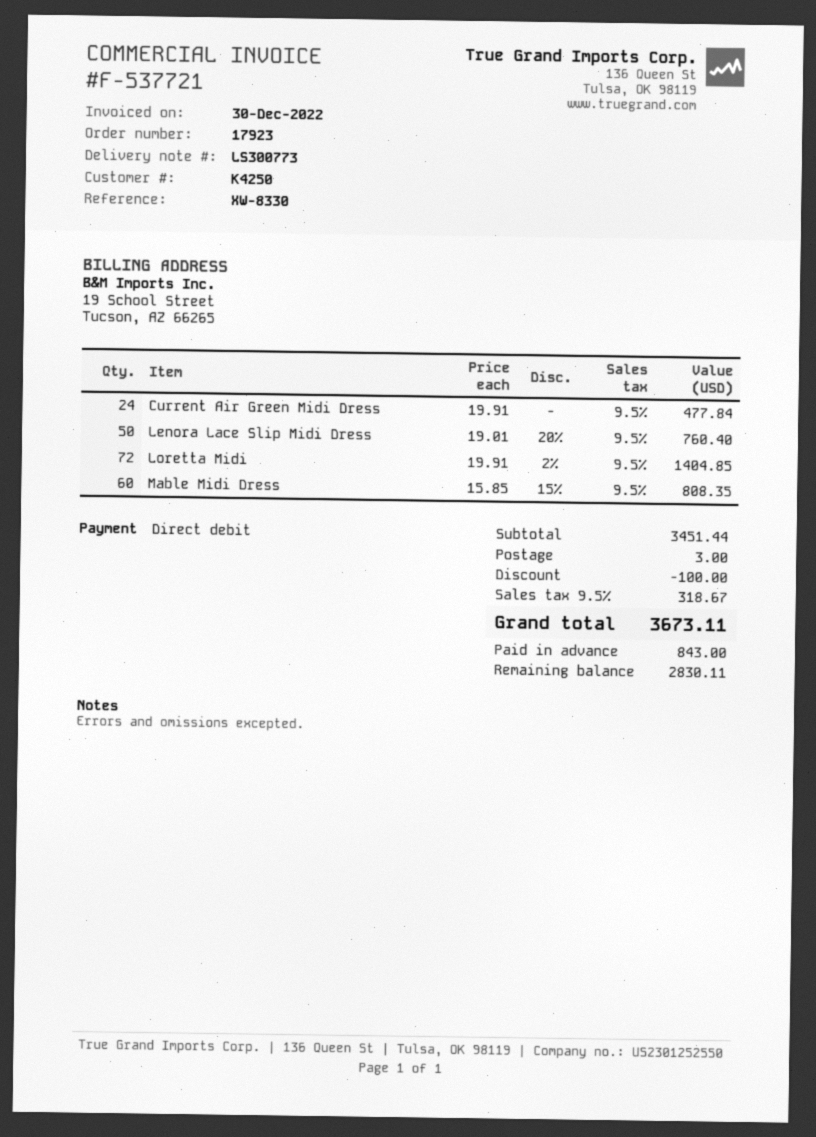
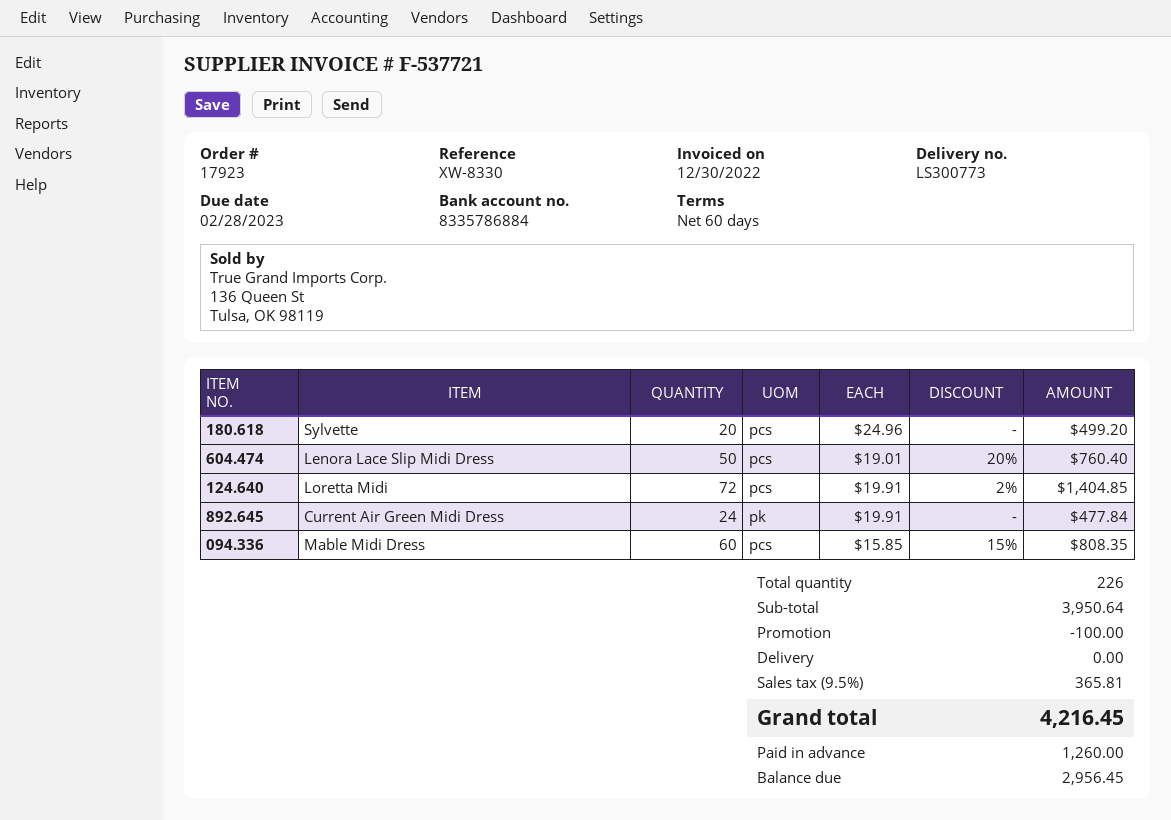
Sylvette: none -> 20 x 24.96 = 499.20
subtotal: 3451.44 -> 3950.64
shipping: 3.00 -> 0.00
tax: 9.5% = 318.67 -> 9.5% = 365.81
total: 3673.11 -> 4216.45
deposit: 843.00 -> 1260.00
balance: 2830.11 -> 2956.45

